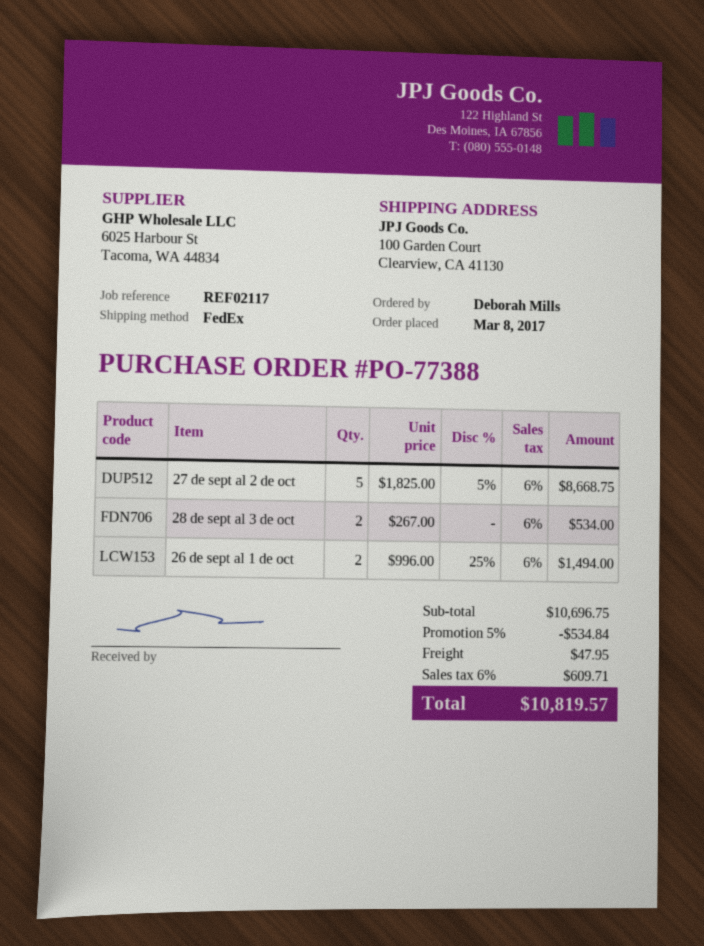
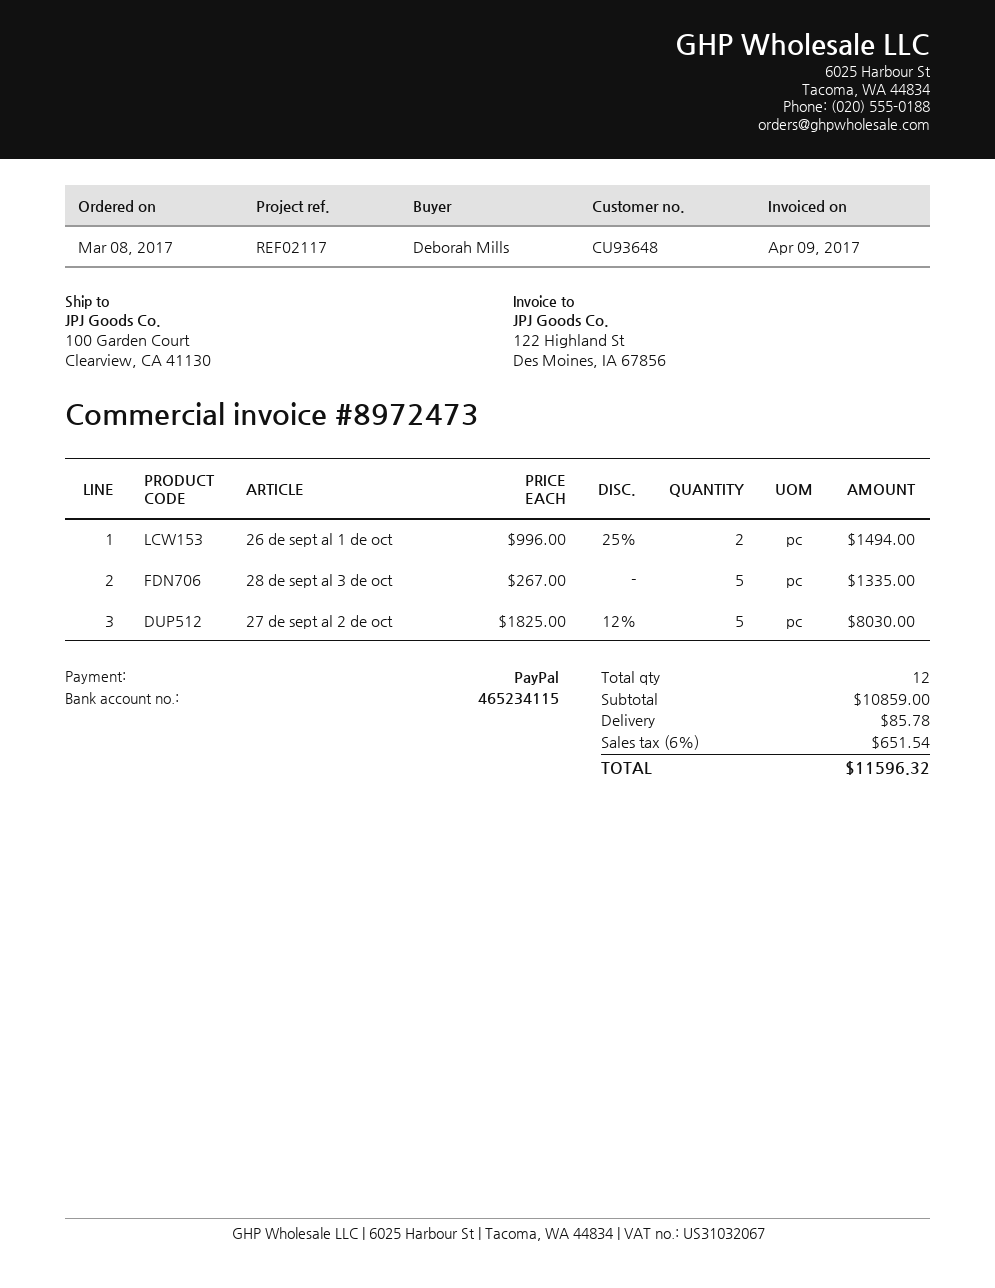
27 de sept al 2 de oct: 5 x 1825.00 - 5% = 8668.75 -> 5 x 1825.00 - 12% = 8030.00
28 de sept al 3 de oct: 2 x 267.00 = 534.00 -> 5 x 267.00 = 1335.00
subtotal: 10696.75 -> 10859.00
discount: 5% = 534.84 -> none
shipping: 47.95 -> 85.78
tax: 6% = 609.71 -> 6% = 651.54
total: 10819.57 -> 11596.32

